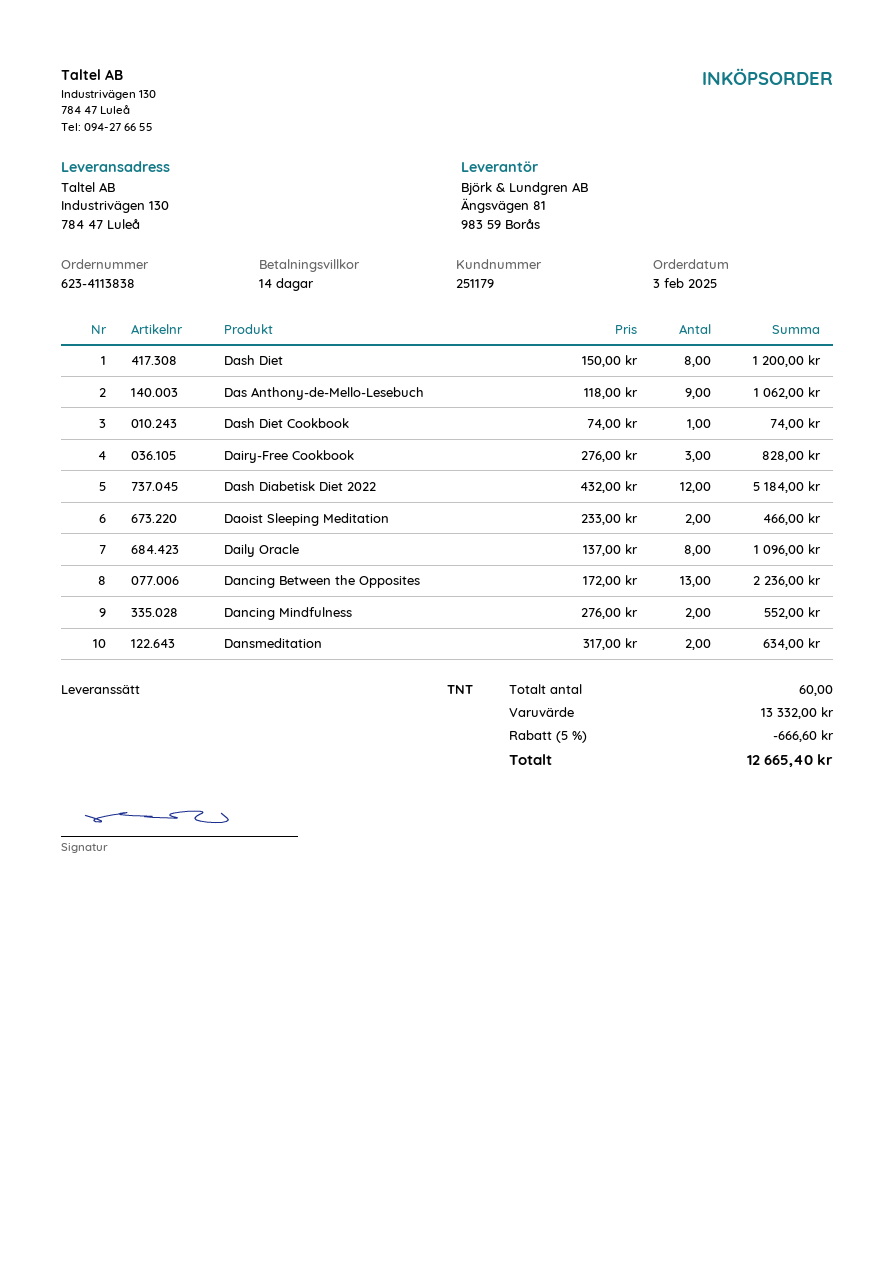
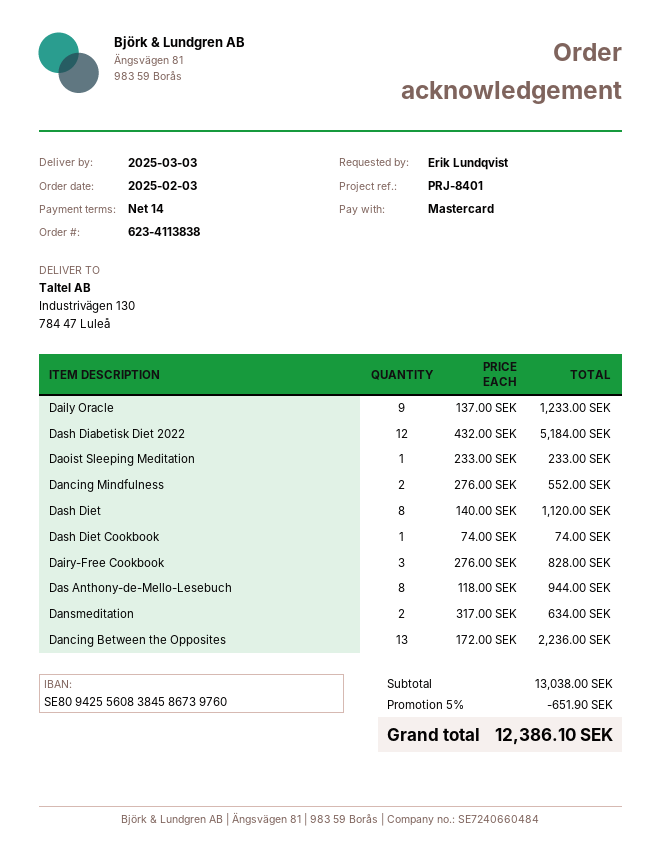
Dash Diet: 8 x 150.00 = 1200.00 -> 8 x 140.00 = 1120.00
Das Anthony-de-Mello-Lesebuch: 9 x 118.00 = 1062.00 -> 8 x 118.00 = 944.00
Daoist Sleeping Meditation: 2 x 233.00 = 466.00 -> 1 x 233.00 = 233.00
Daily Oracle: 8 x 137.00 = 1096.00 -> 9 x 137.00 = 1233.00
subtotal: 13332.00 -> 13038.00
discount: 5% = 666.60 -> 5% = 651.90
total: 12665.40 -> 12386.10

